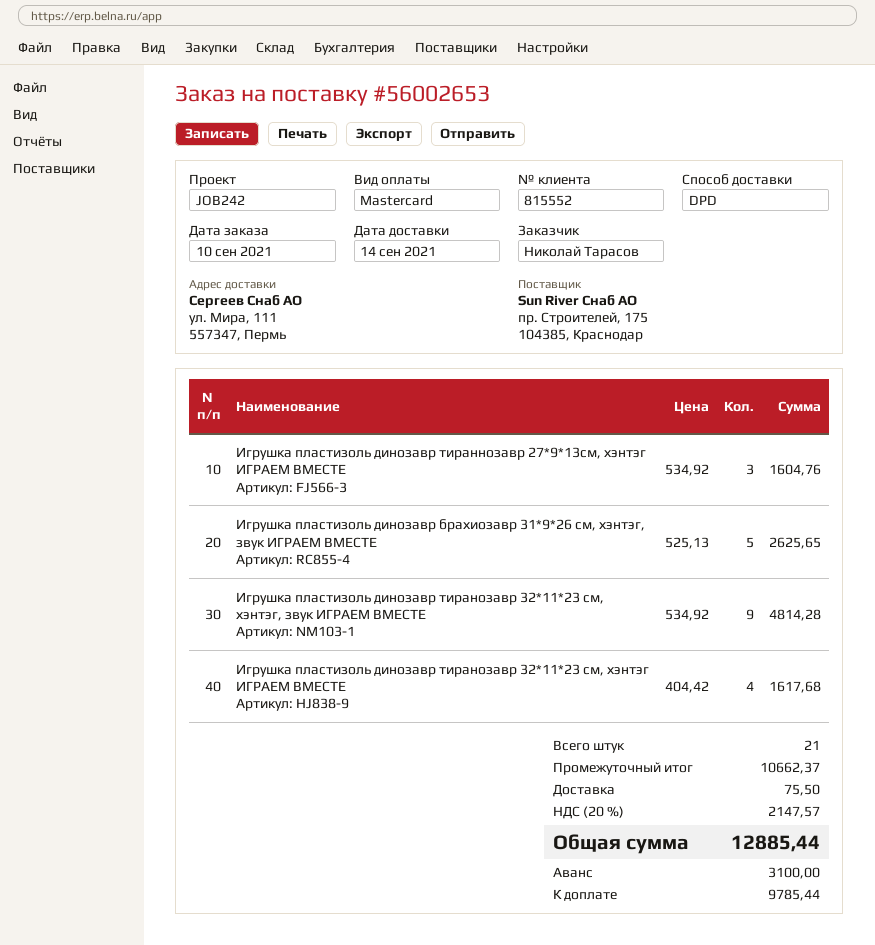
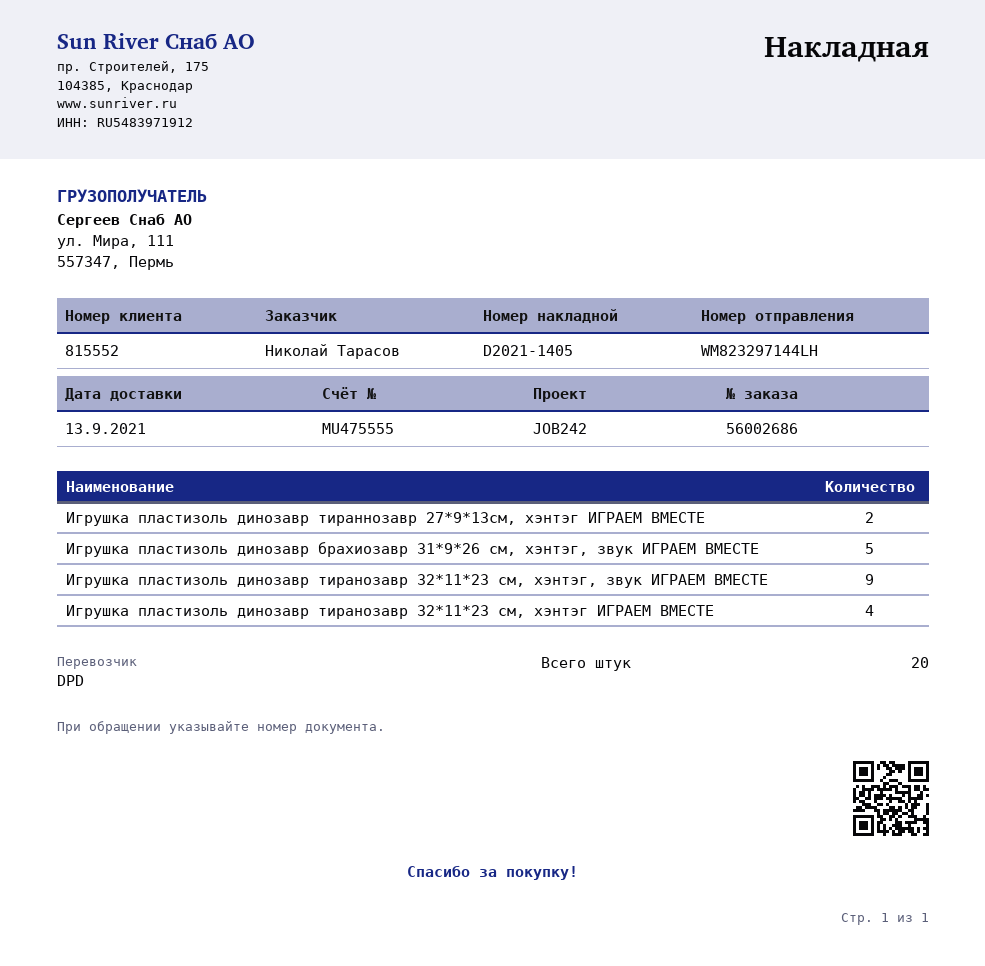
order number: 56002653 -> 56002686
delivery date: 2021-09-14 -> 2021-09-13
Игрушка пластизоль динозавр тираннозавp 27*9*13см, хэнтэг ИГРАЕМ ВМЕСТЕ: 3 -> 2
total quantity: 21 -> 20

